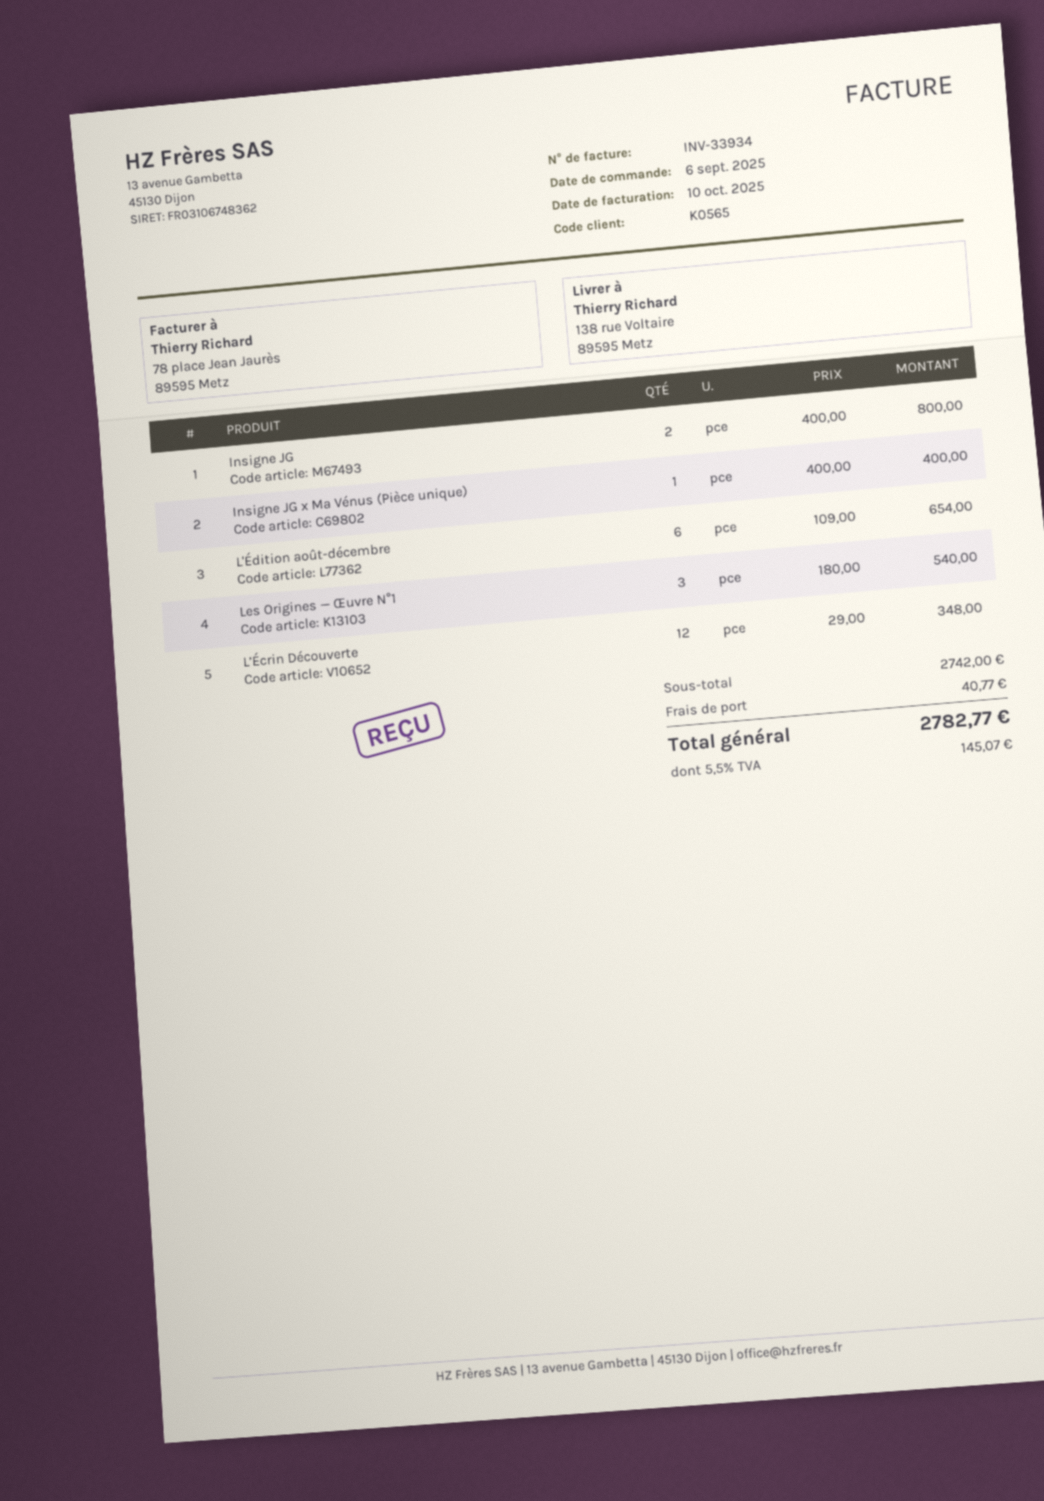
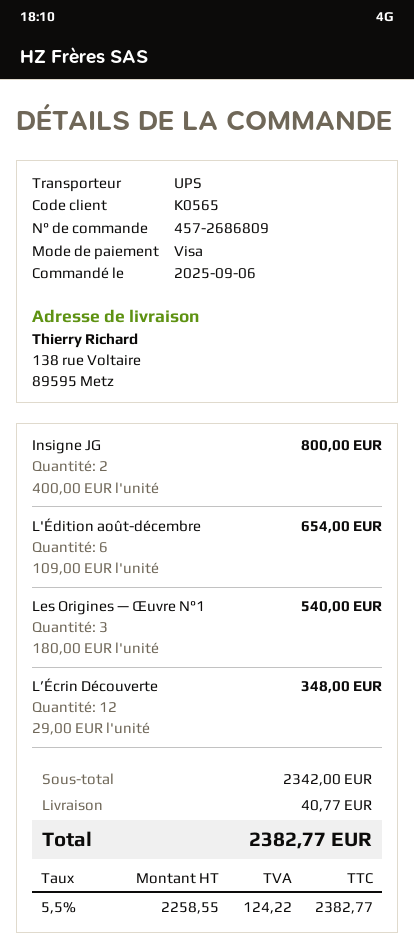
Insigne JG x Ma Vénus (Pièce unique): 1 x 400.00 = 400.00 -> none
subtotal: 2742.00 -> 2342.00
tax: 5.5% = 145.07 -> 5.5% = 124.22
total: 2782.77 -> 2382.77

